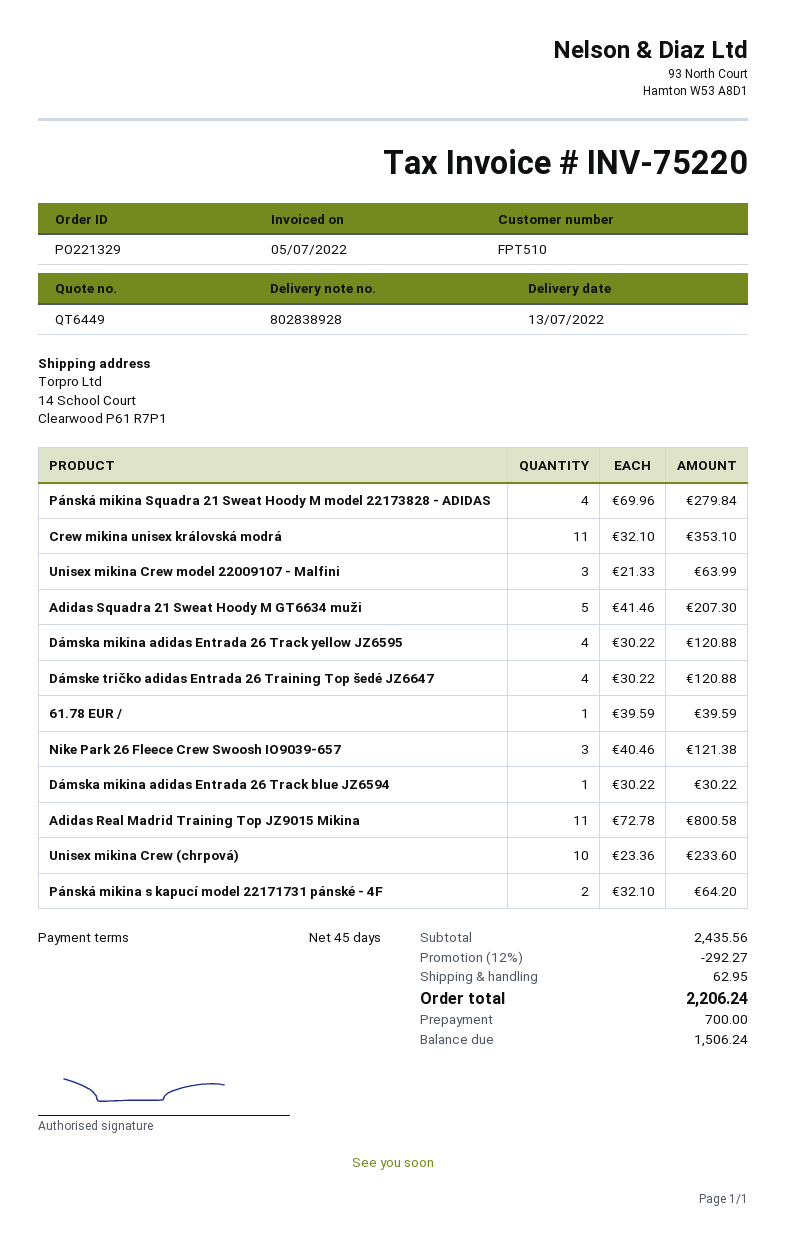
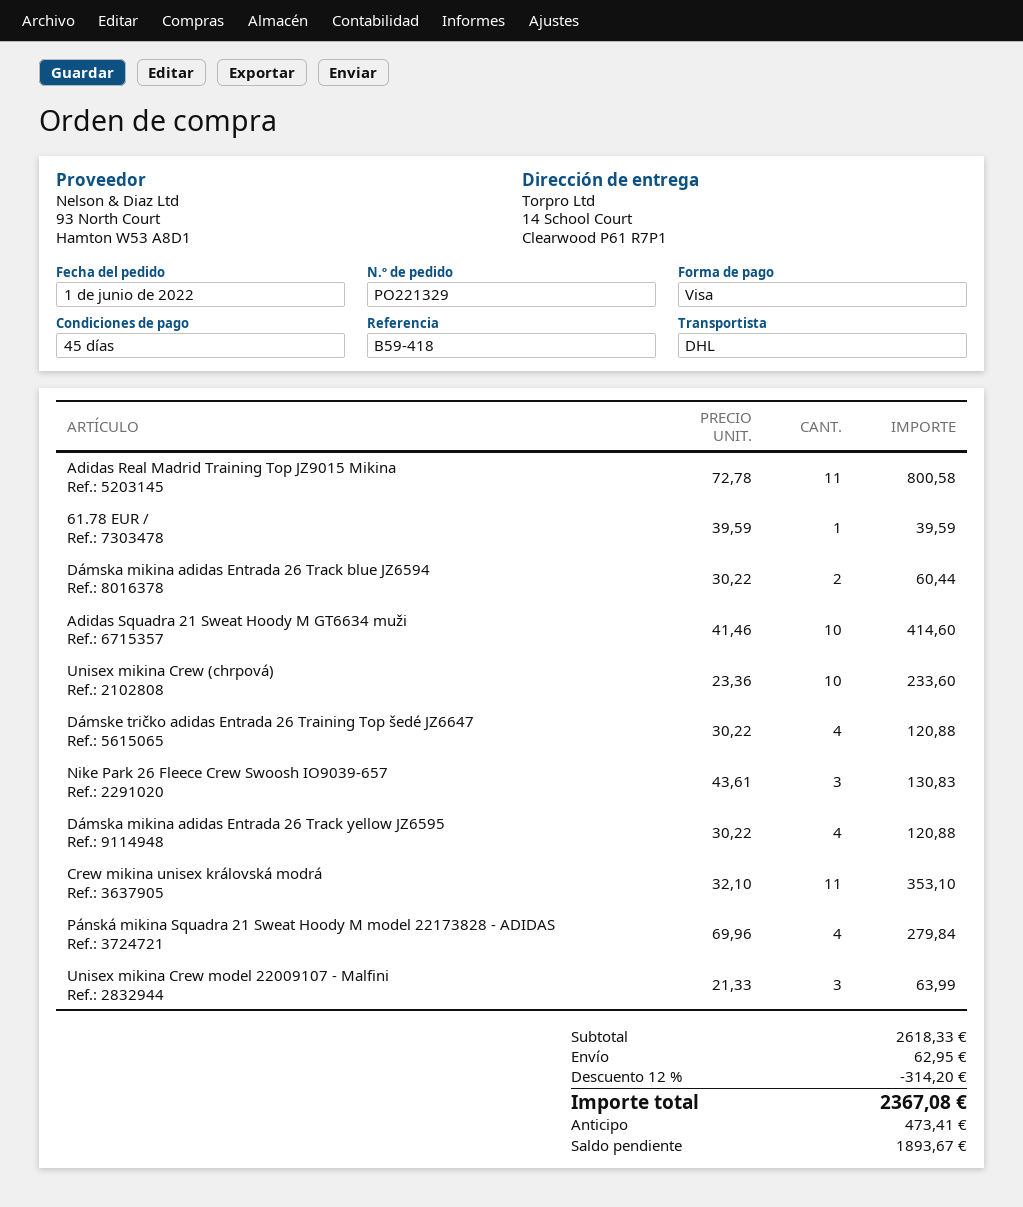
Adidas Squadra 21 Sweat Hoody M GT6634 muži: 5 x 41.46 = 207.30 -> 10 x 41.46 = 414.60
Nike Park 26 Fleece Crew Swoosh IO9039-657: 3 x 40.46 = 121.38 -> 3 x 43.61 = 130.83
Dámska mikina adidas Entrada 26 Track blue JZ6594: 1 x 30.22 = 30.22 -> 2 x 30.22 = 60.44
Pánská mikina s kapucí model 22171731 pánské - 4F: 2 x 32.10 = 64.20 -> none
subtotal: 2435.56 -> 2618.33
discount: 12% = 292.27 -> 12% = 314.20
total: 2206.24 -> 2367.08
deposit: 700.00 -> 473.41
balance: 1506.24 -> 1893.67

